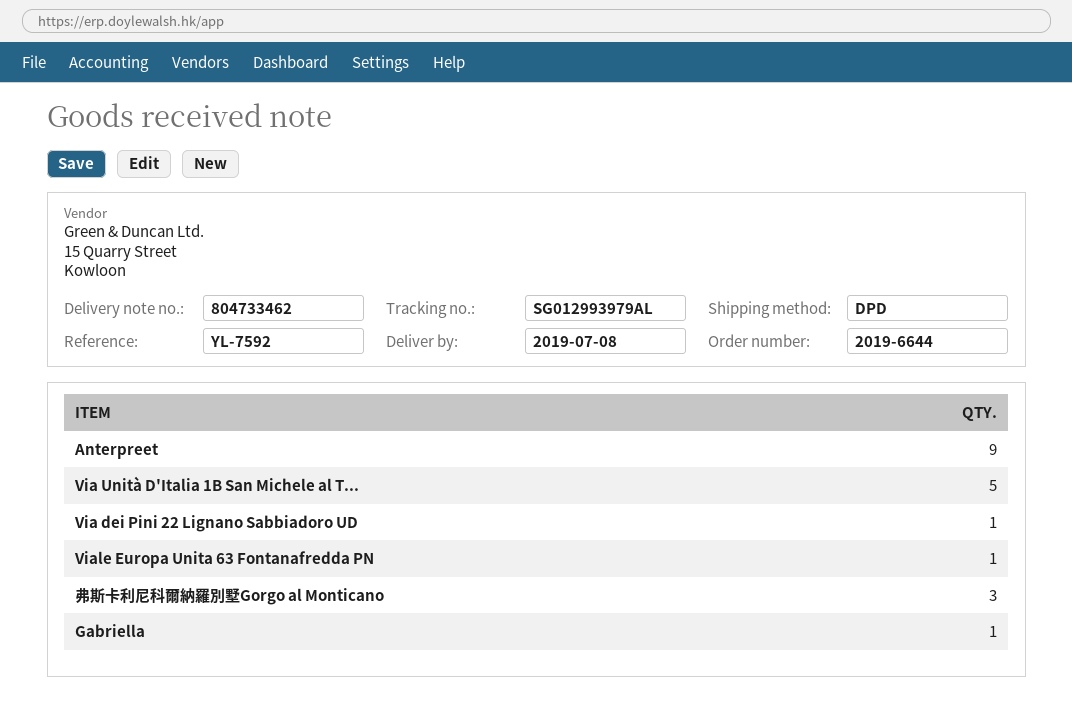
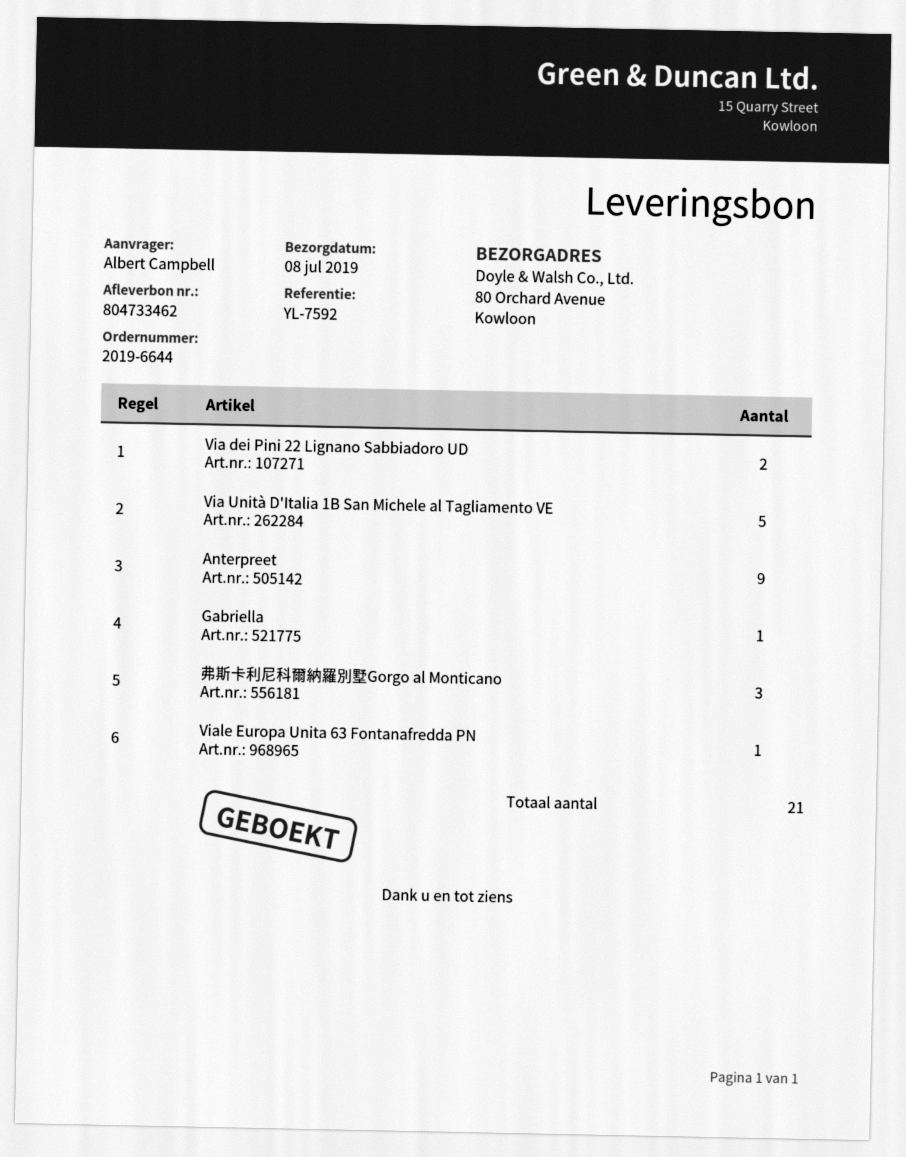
Via dei Pini 22 Lignano Sabbiadoro UD: 1 -> 2

